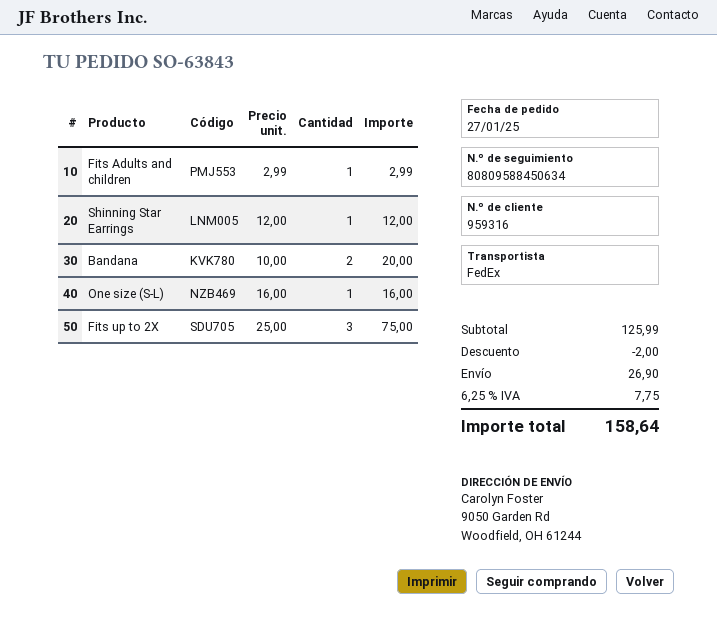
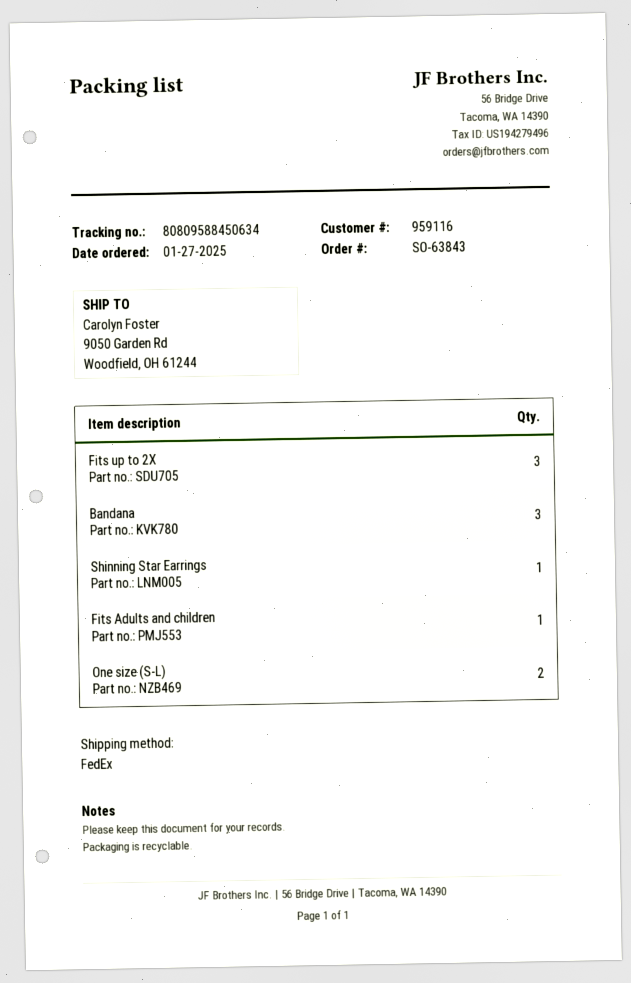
customer number: 959316 -> 959116
Bandana: 2 -> 3
One size (S-L): 1 -> 2

